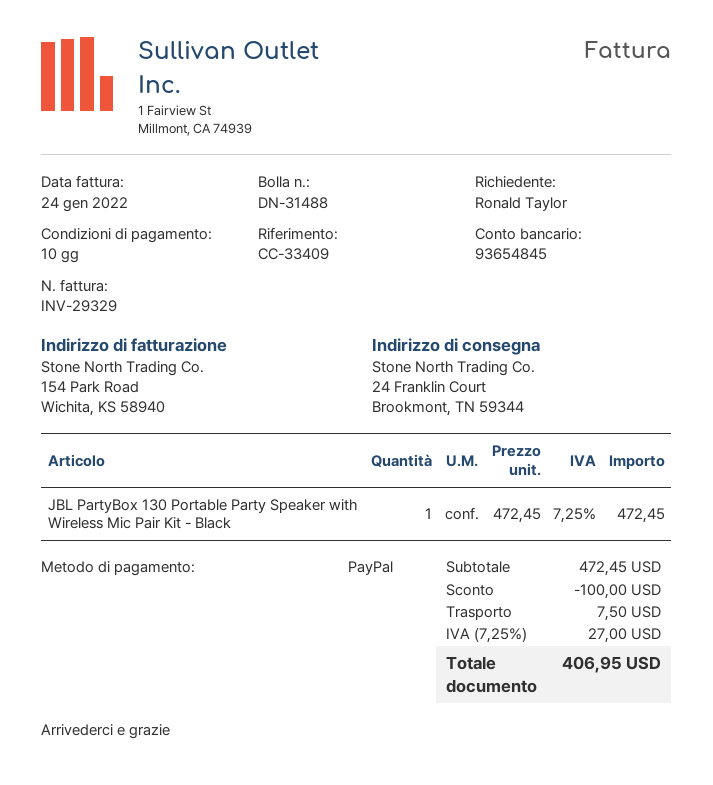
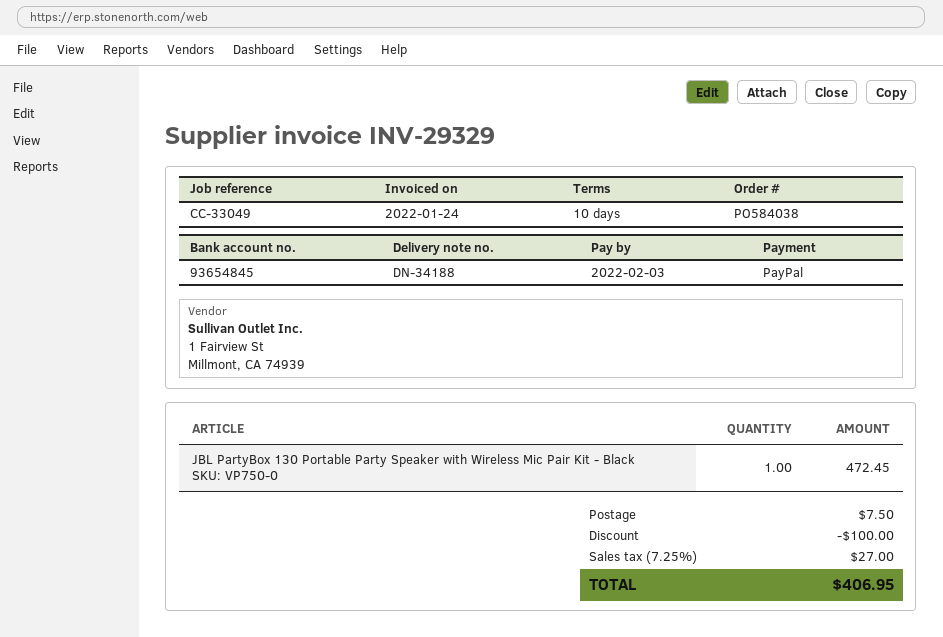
delivery note number: DN-31488 -> DN-34188
reference: CC-33409 -> CC-33049

